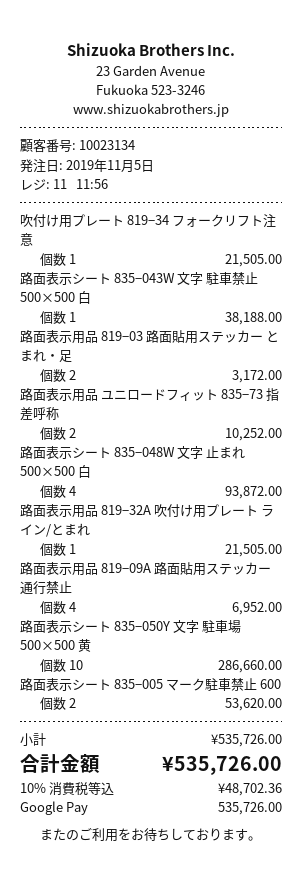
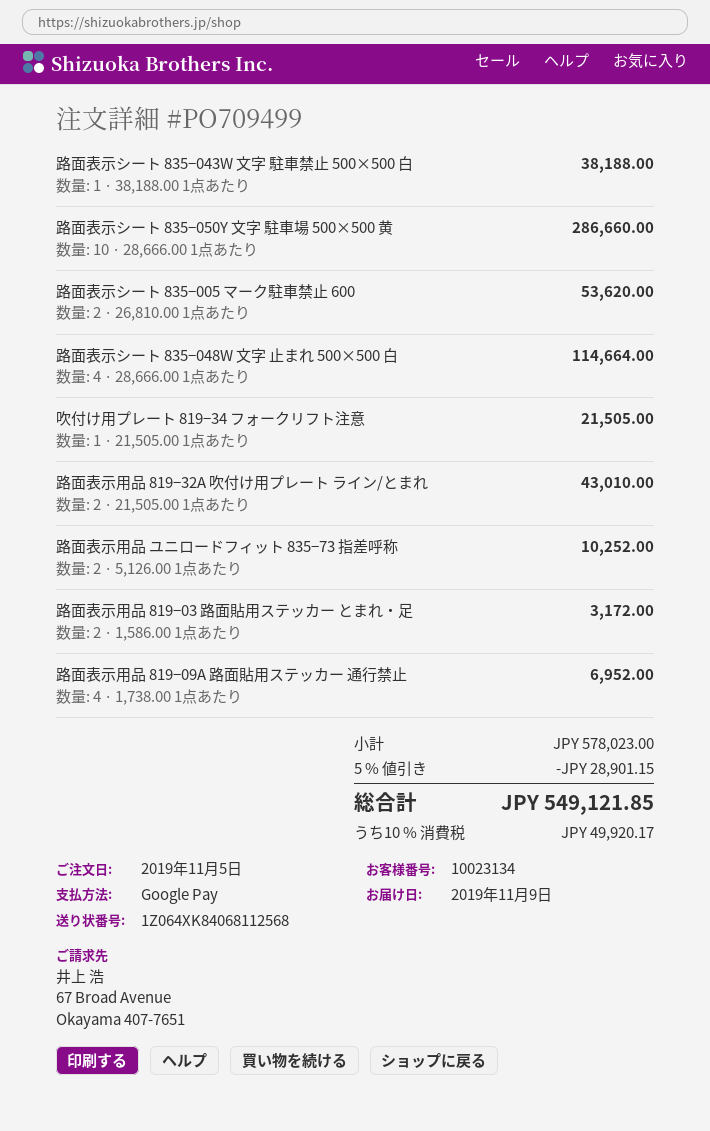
路面表示シート 835−048W 文字 止まれ 500×500 白: 4 for 93872.00 -> 4 for 114664.00
路面表示用品 819−32A 吹付け用プレート ライン/とまれ: 1 for 21505.00 -> 2 for 43010.00
subtotal: 535726.00 -> 578023.00
discount: none -> 5% = 28901.15
tax: 10% = 48702.36 -> 10% = 49920.17
total: 535726.00 -> 549121.85

